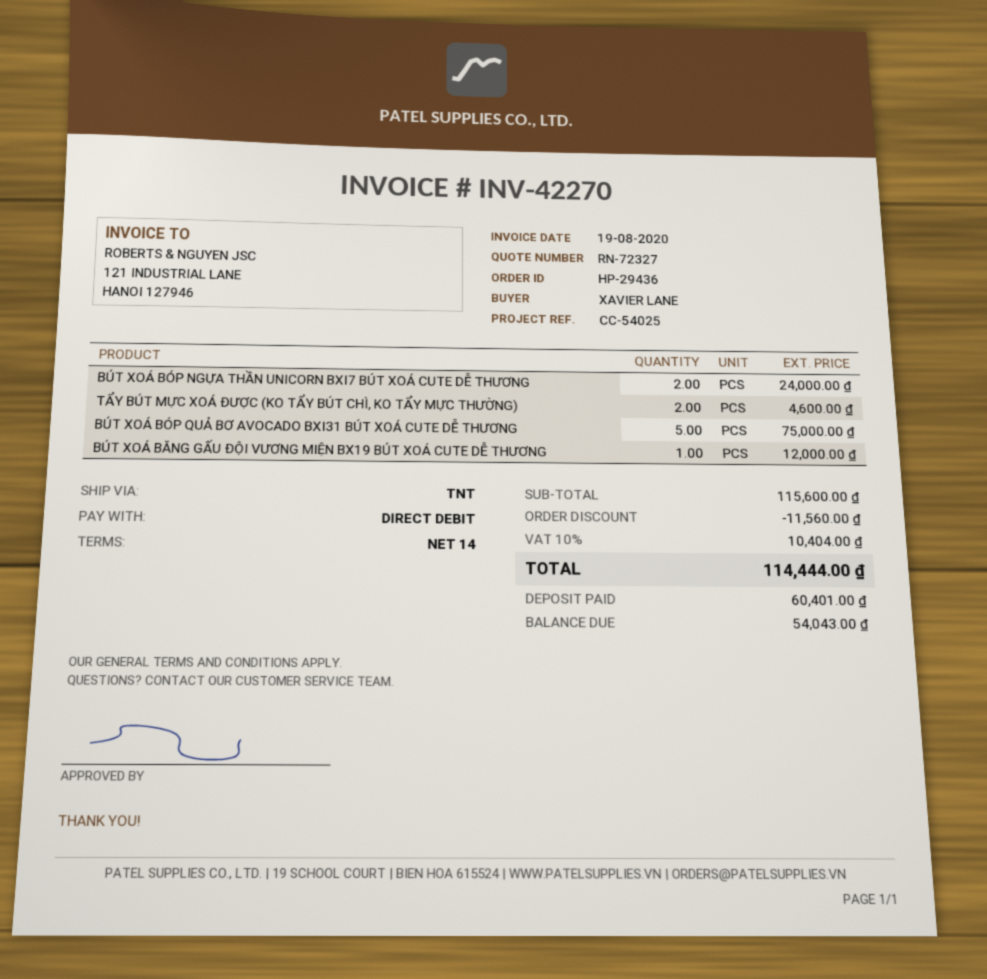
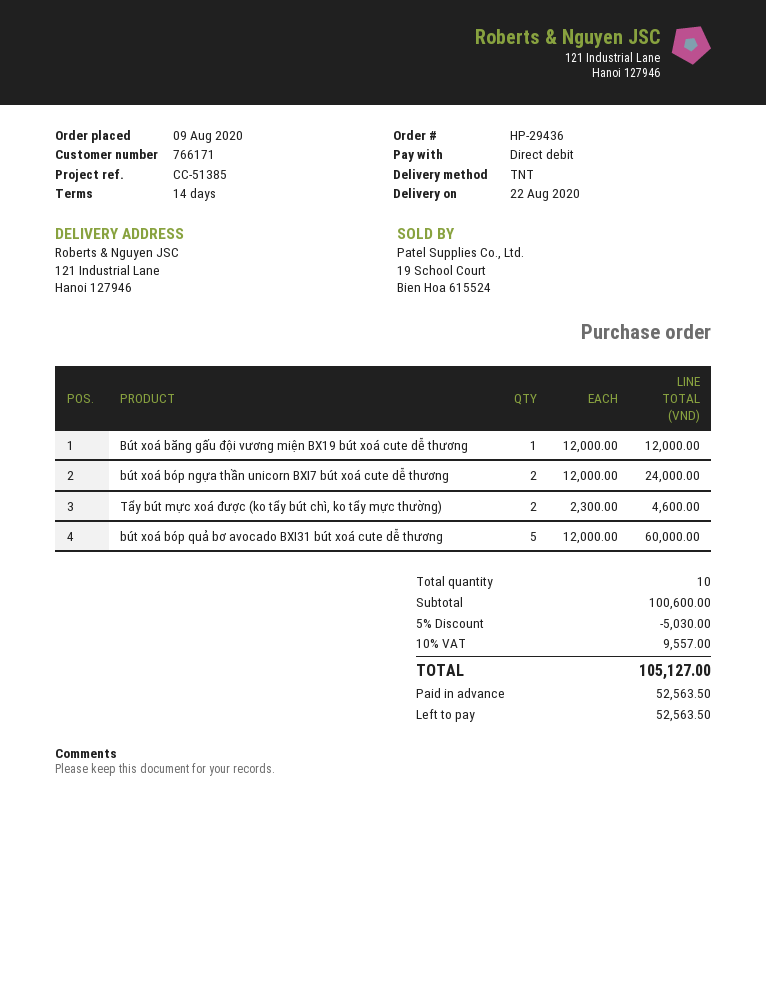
reference: CC-54025 -> CC-51385
BÚT XOÁ BÓP QUẢ BƠ AVOCADO BXI31 BÚT XOÁ CUTE DỄ THƯƠNG: 5 for 75000.00 -> 5 for 60000.00
subtotal: 115600.00 -> 100600.00
discount: 11560.00 -> 5030.00
tax: 10% = 10404.00 -> 10% = 9557.00
total: 114444.00 -> 105127.00
deposit: 60401.00 -> 52563.50
balance: 54043.00 -> 52563.50

